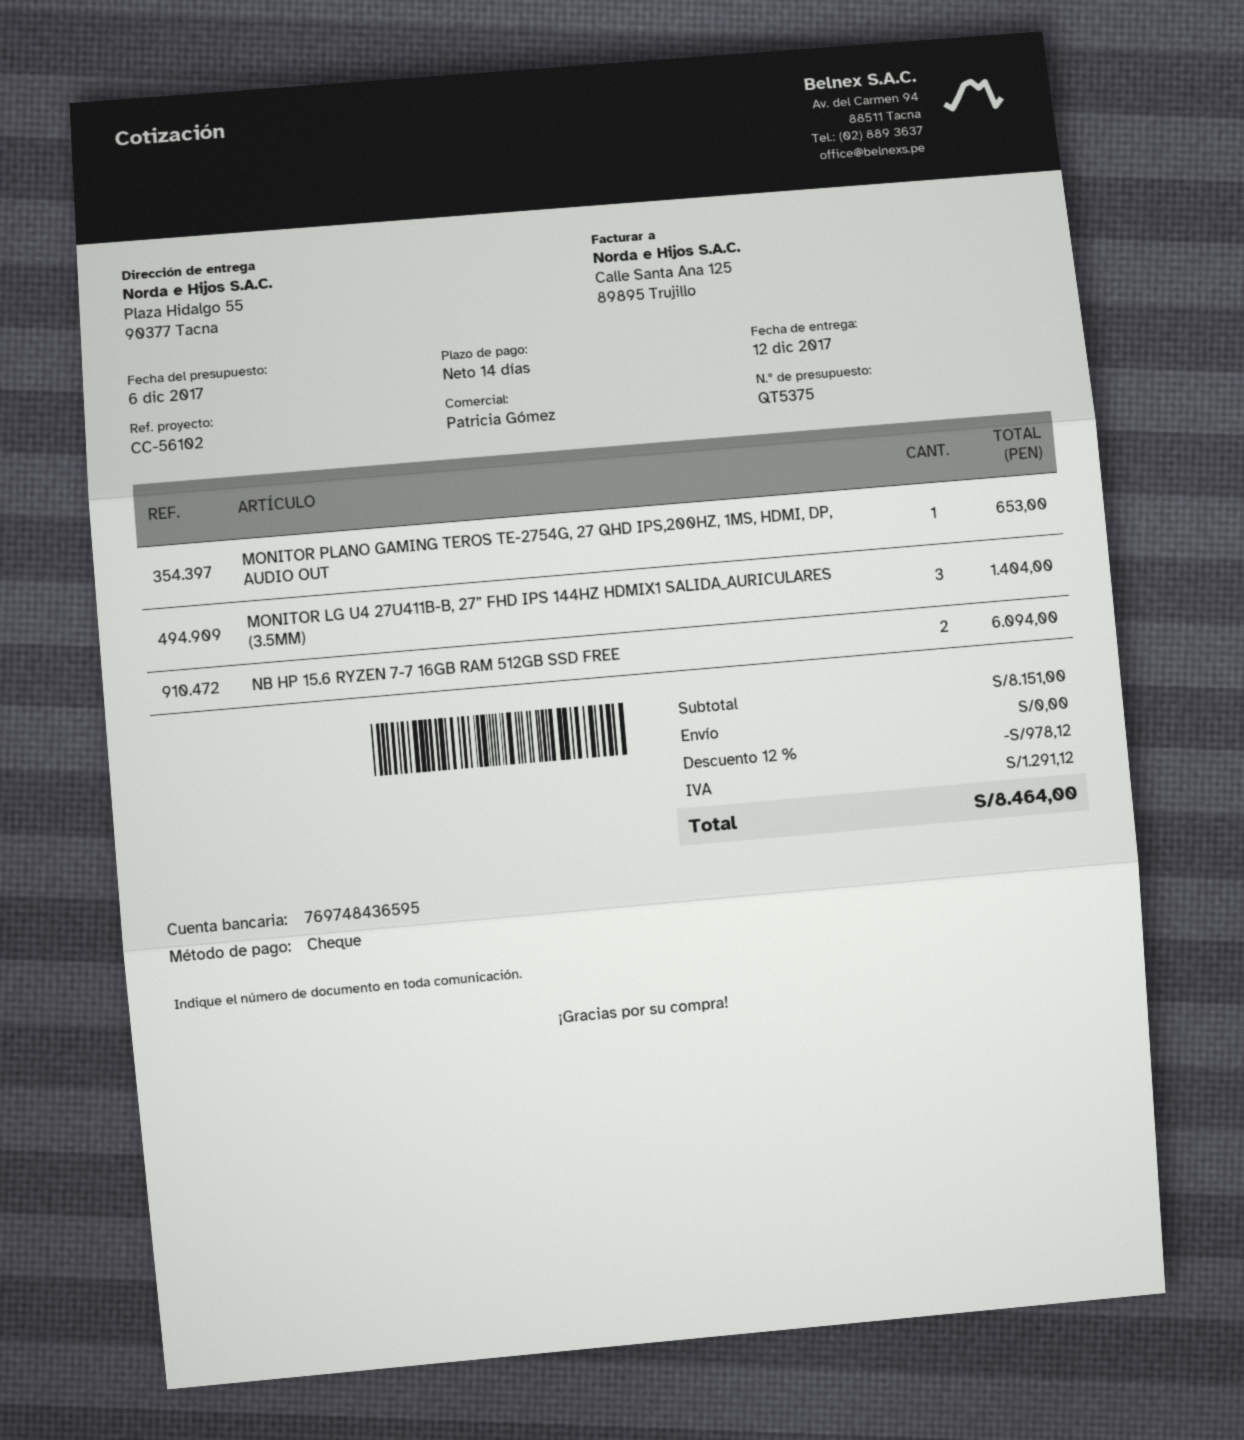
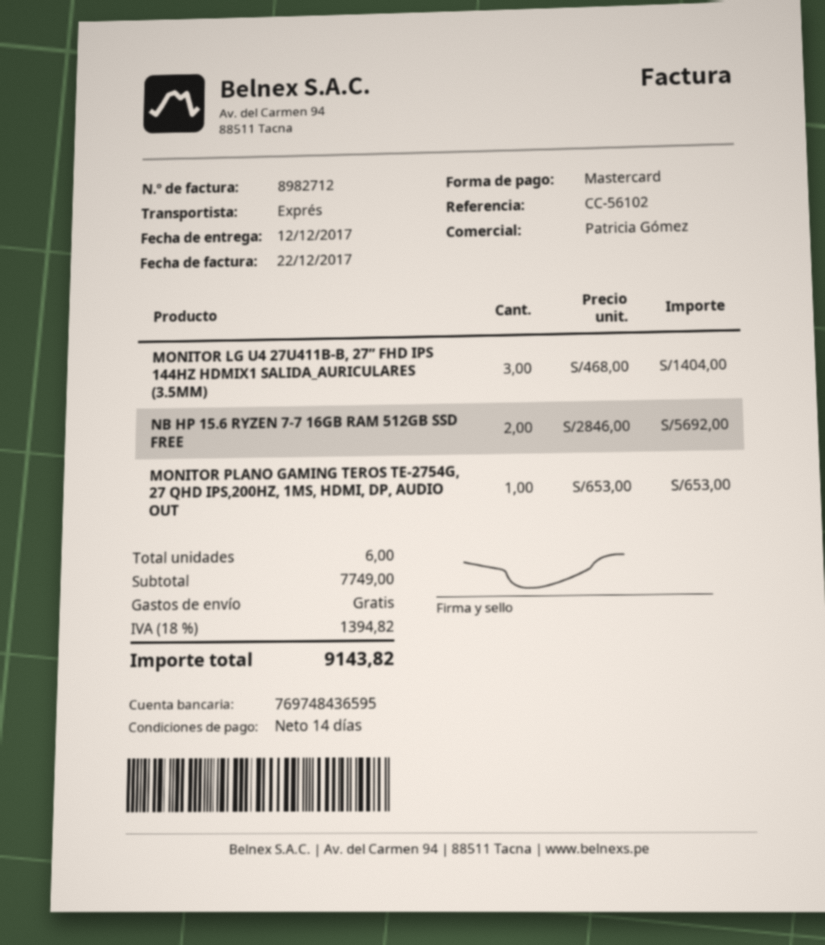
payment method: cheque -> Mastercard
NB HP 15.6 RYZEN 7-7 16GB RAM 512GB SSD FREE: 2 for 6094.00 -> 2 for 5692.00
subtotal: 8151.00 -> 7749.00
discount: 12% = 978.12 -> none
tax: 1291.12 -> 1394.82
total: 8464.00 -> 9143.82

